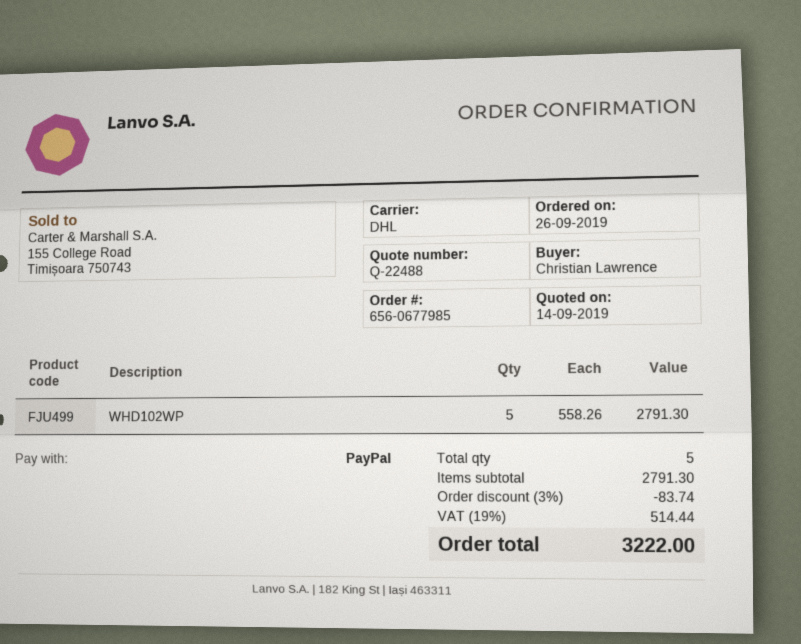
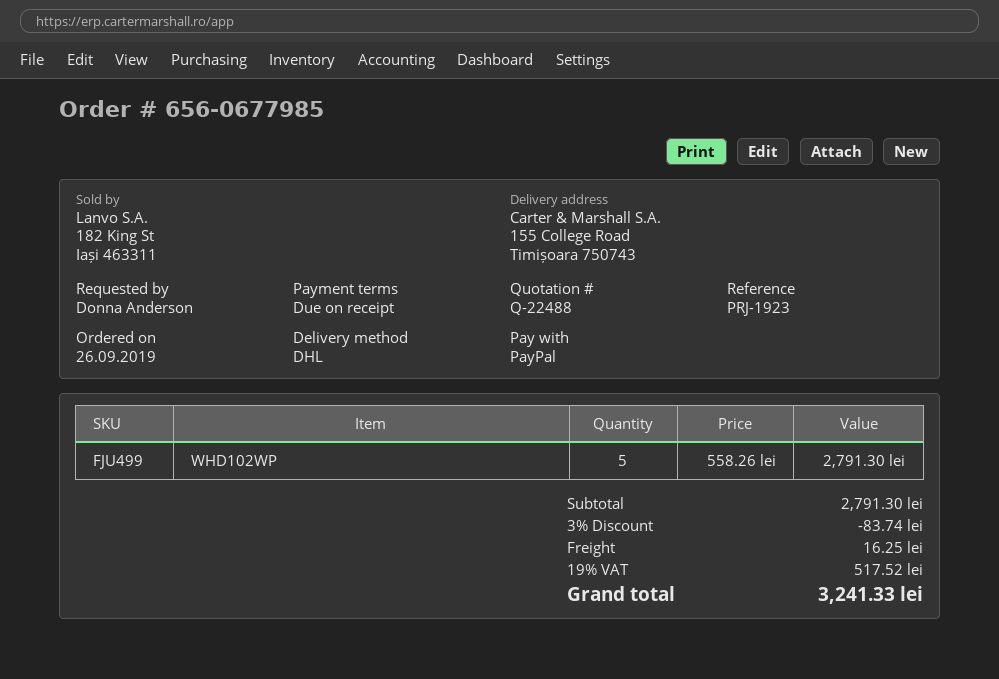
ordered by: Christian Lawrence -> Donna Anderson
shipping: none -> 16.25
tax: 19% = 514.44 -> 19% = 517.52
total: 3222.00 -> 3241.33

